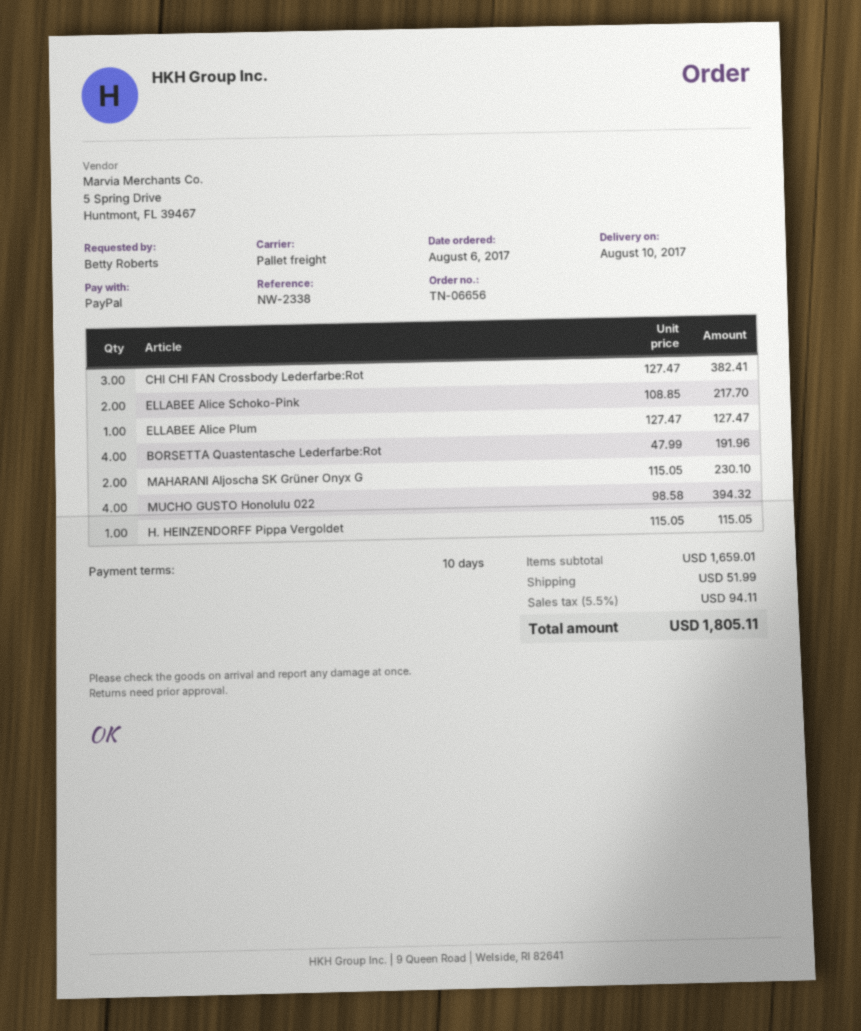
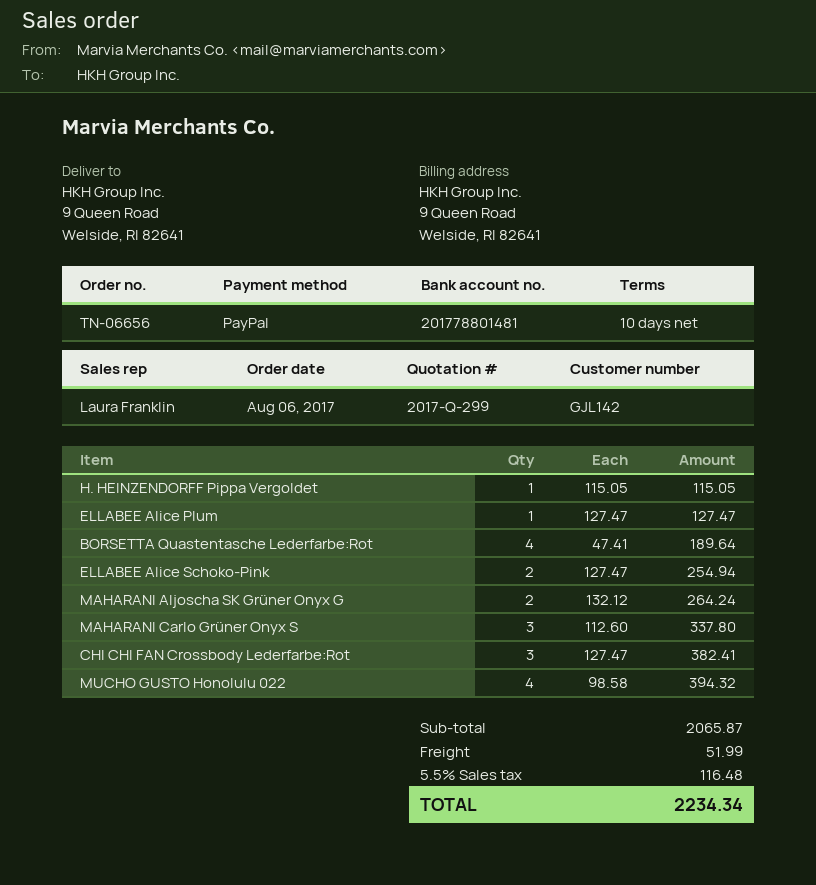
ELLABEE Alice Schoko-Pink: 2 x 108.85 = 217.70 -> 2 x 127.47 = 254.94
BORSETTA Quastentasche Lederfarbe:Rot: 4 x 47.99 = 191.96 -> 4 x 47.41 = 189.64
MAHARANI Aljoscha SK Grüner Onyx G: 2 x 115.05 = 230.10 -> 2 x 132.12 = 264.24
MAHARANI Carlo Grüner Onyx S: none -> 3 x 112.60 = 337.80
subtotal: 1659.01 -> 2065.87
tax: 5.5% = 94.11 -> 5.5% = 116.48
total: 1805.11 -> 2234.34

